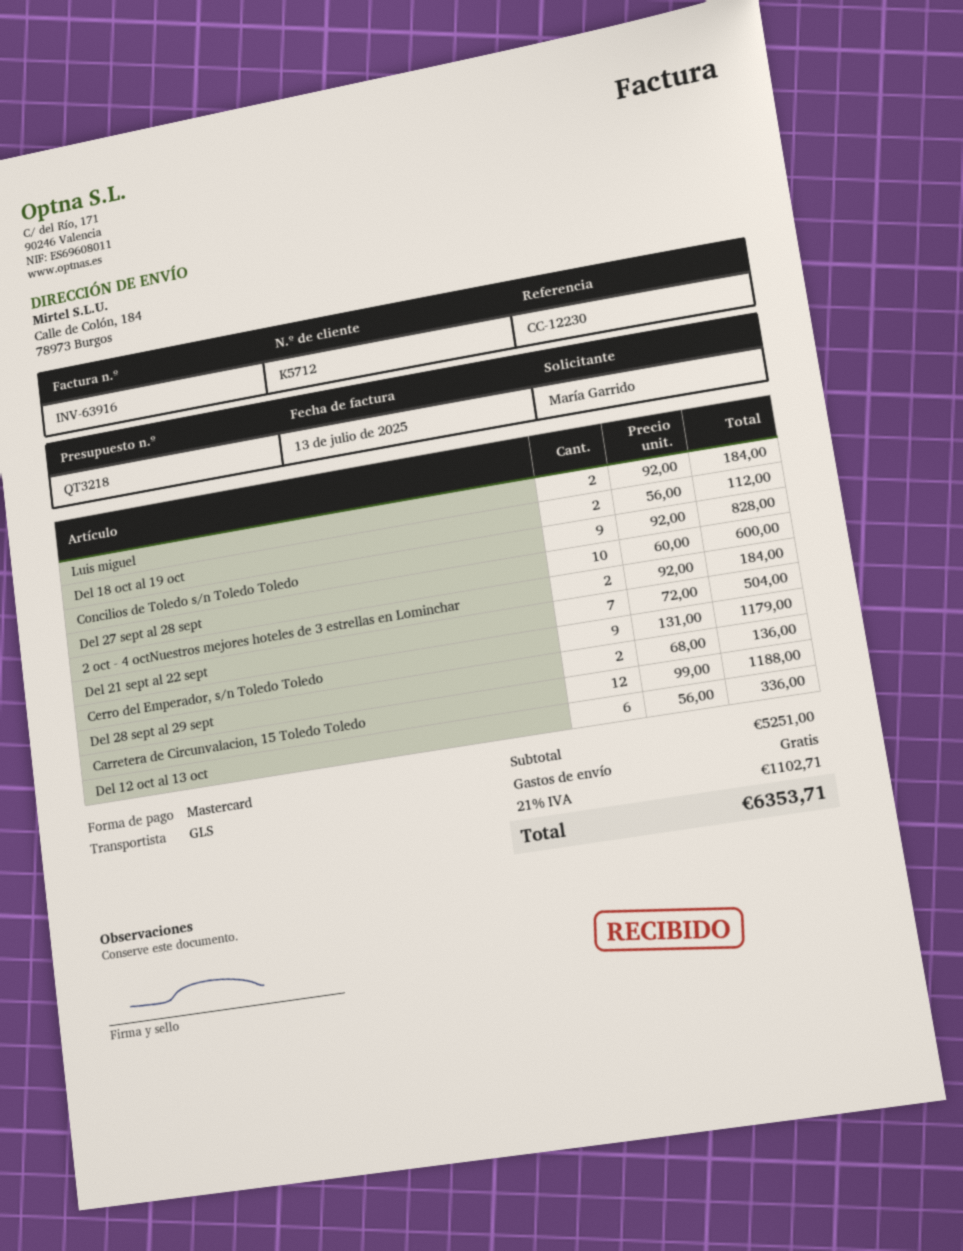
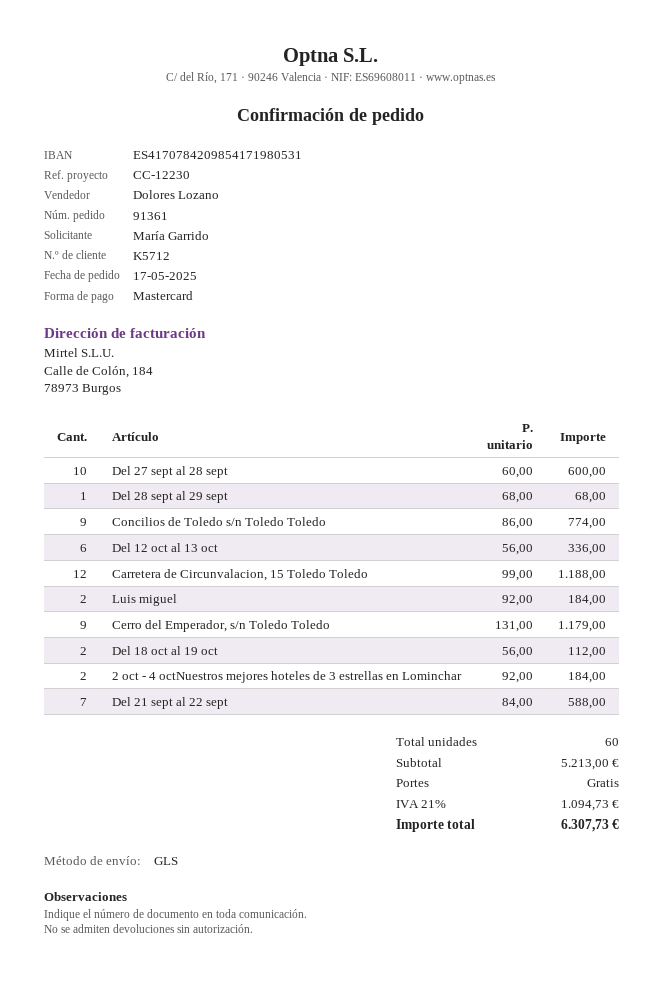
Concilios de Toledo s/n Toledo Toledo: 9 x 92.00 = 828.00 -> 9 x 86.00 = 774.00
Del 21 sept al 22 sept: 7 x 72.00 = 504.00 -> 7 x 84.00 = 588.00
Del 28 sept al 29 sept: 2 x 68.00 = 136.00 -> 1 x 68.00 = 68.00
subtotal: 5251.00 -> 5213.00
tax: 21% = 1102.71 -> 21% = 1094.73
total: 6353.71 -> 6307.73

